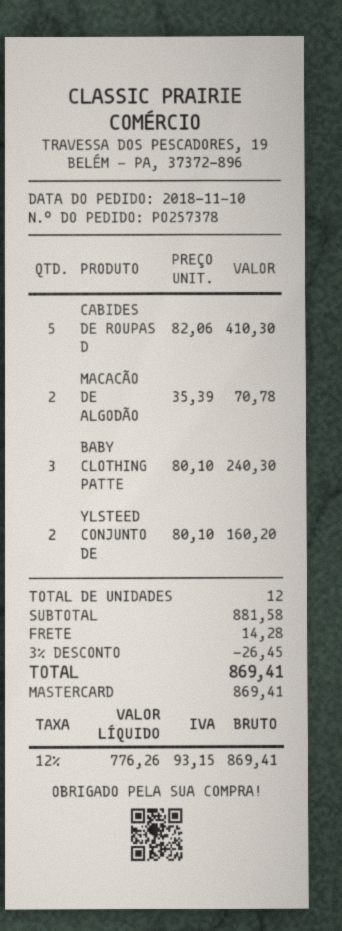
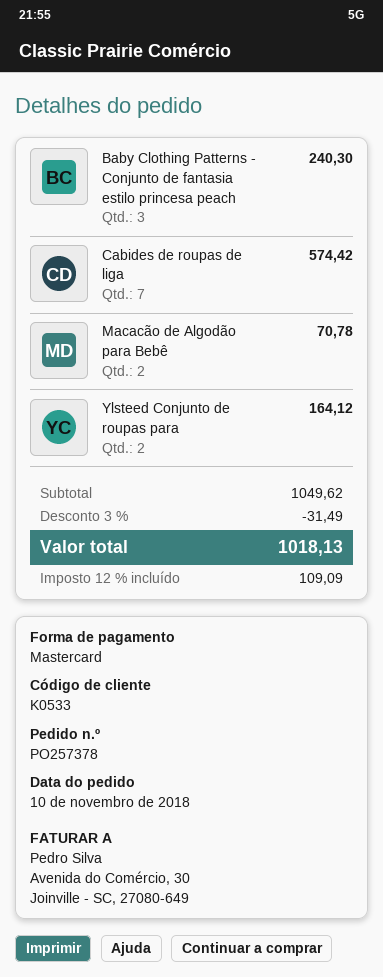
CABIDES DE ROUPAS D: 5 for 410.30 -> 7 for 574.42
YLSTEED CONJUNTO DE: 2 for 160.20 -> 2 for 164.12
subtotal: 881.58 -> 1049.62
discount: 3% = 26.45 -> 3% = 31.49
shipping: 14.28 -> none
tax: 12% = 93.15 -> 12% = 109.09
total: 869.41 -> 1018.13

